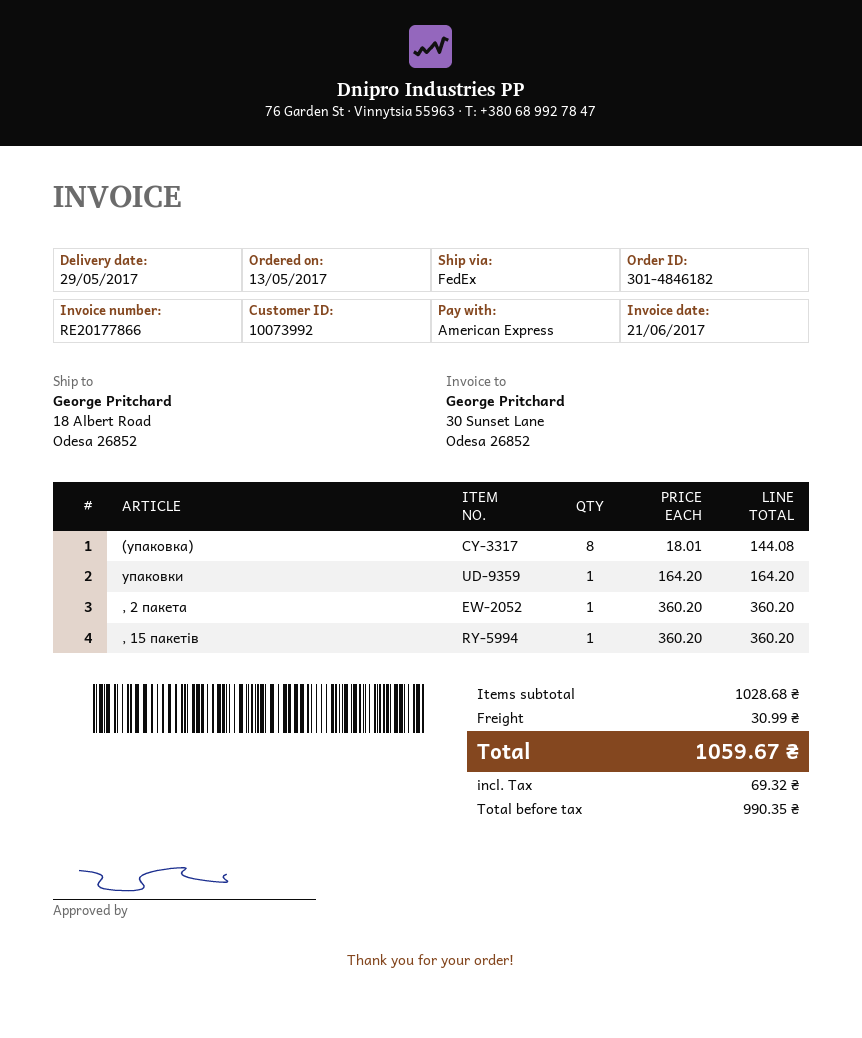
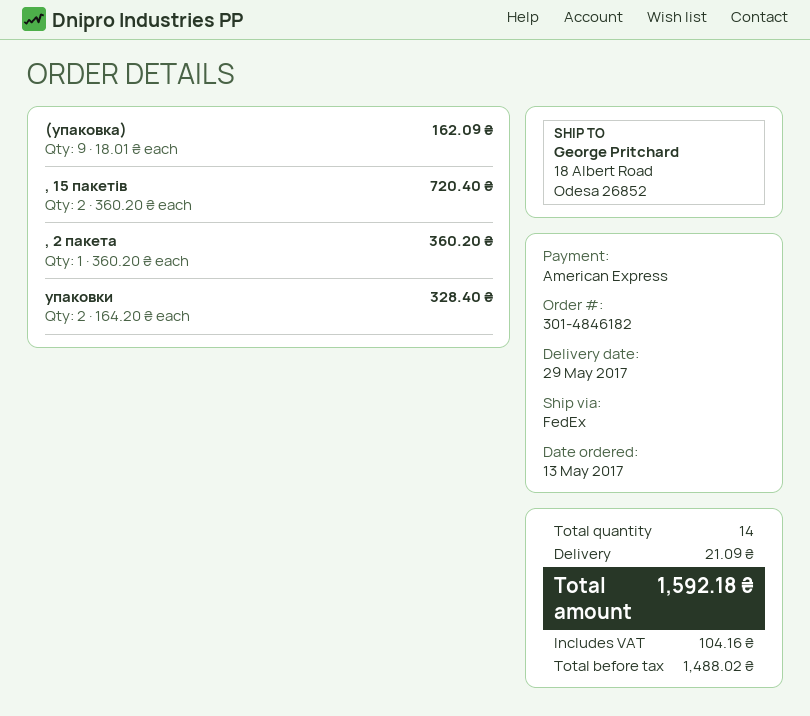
(упаковка): 8 x 18.01 = 144.08 -> 9 x 18.01 = 162.09
упаковки: 1 x 164.20 = 164.20 -> 2 x 164.20 = 328.40
, 15 пакетів: 1 x 360.20 = 360.20 -> 2 x 360.20 = 720.40
shipping: 30.99 -> 21.09
net: 990.35 -> 1488.02
tax: 69.32 -> 104.16
total: 1059.67 -> 1592.18

